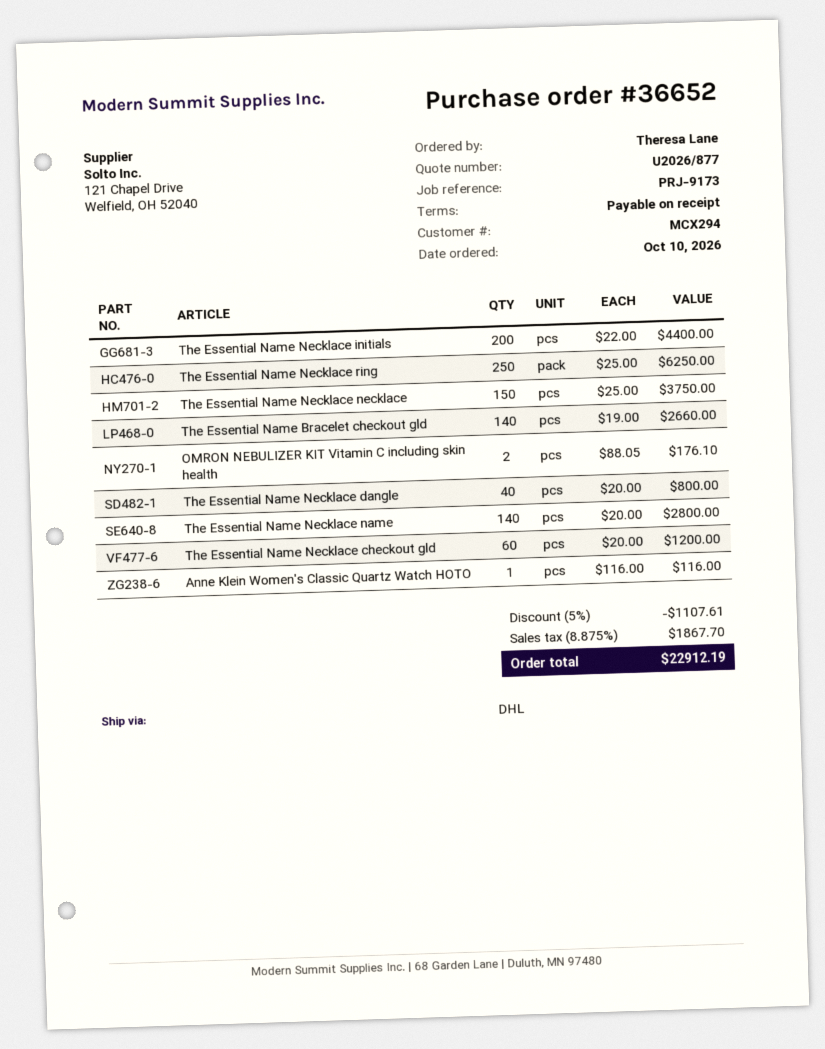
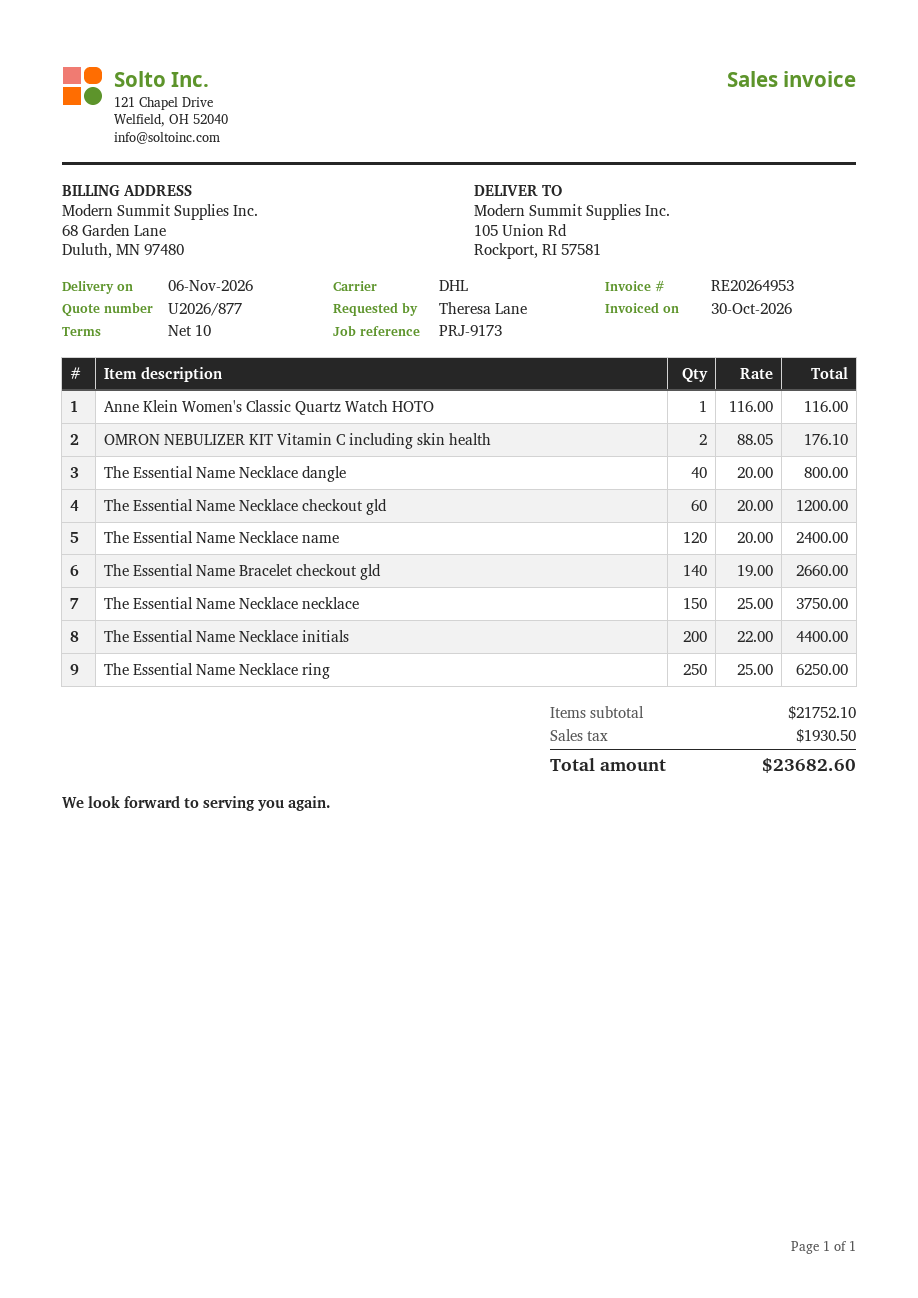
payment terms: on receipt -> 10 days
The Essential Name Necklace name: 140 x 20.00 = 2800.00 -> 120 x 20.00 = 2400.00
discount: 5% = 1107.61 -> none
tax: 1867.70 -> 1930.50
total: 22912.19 -> 23682.60

